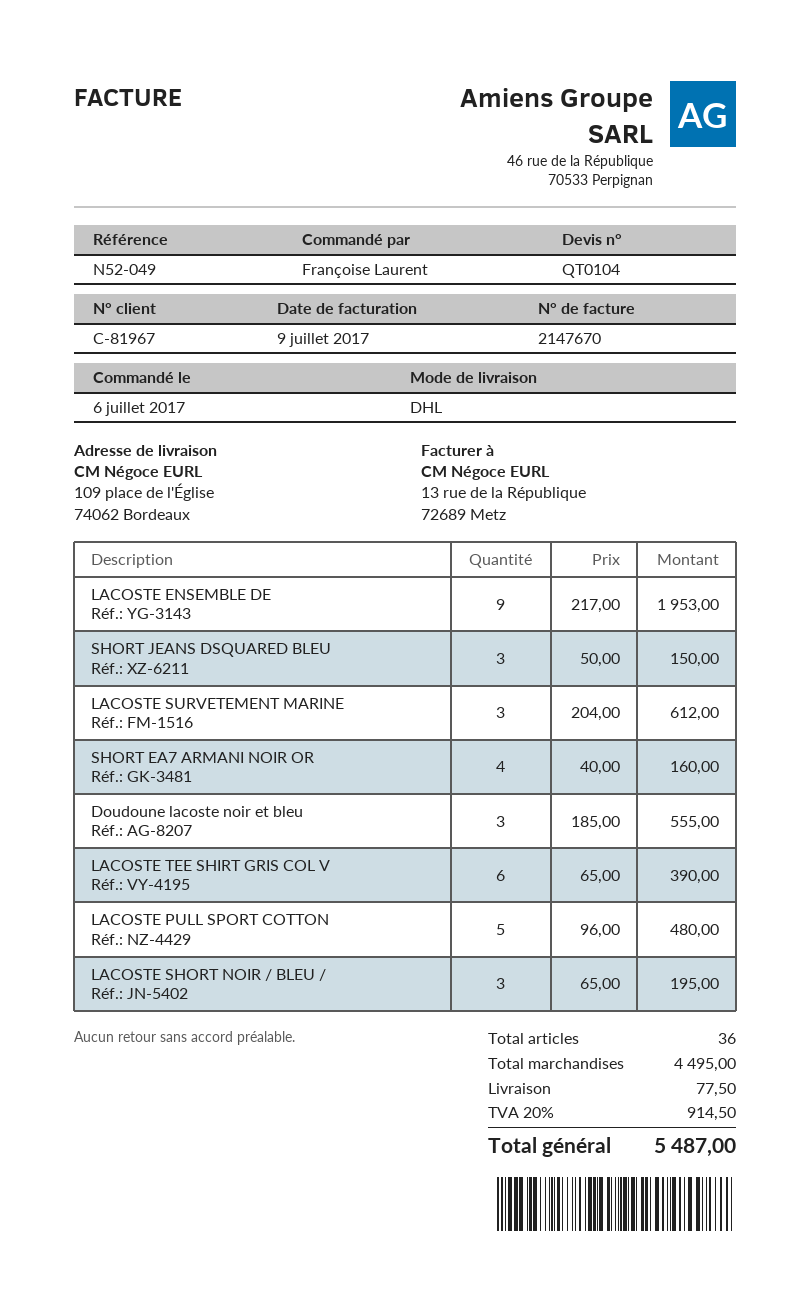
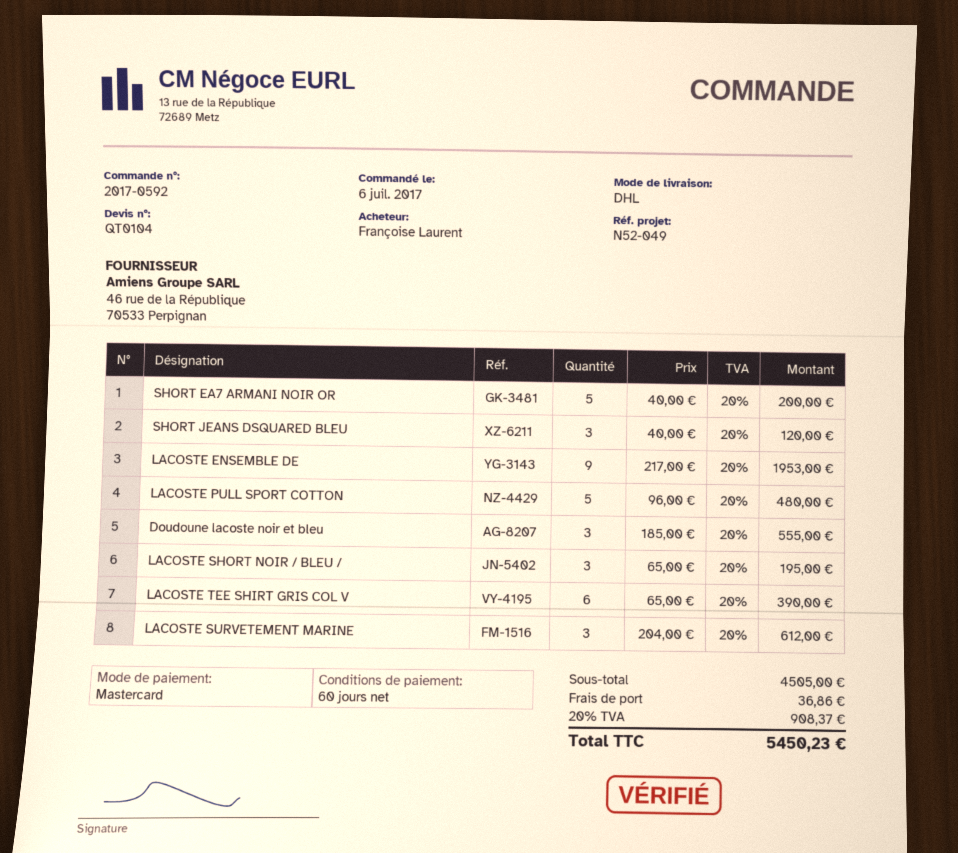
SHORT JEANS DSQUARED BLEU: 3 x 50.00 = 150.00 -> 3 x 40.00 = 120.00
SHORT EA7 ARMANI NOIR OR: 4 x 40.00 = 160.00 -> 5 x 40.00 = 200.00
subtotal: 4495.00 -> 4505.00
shipping: 77.50 -> 36.86
tax: 20% = 914.50 -> 20% = 908.37
total: 5487.00 -> 5450.23

